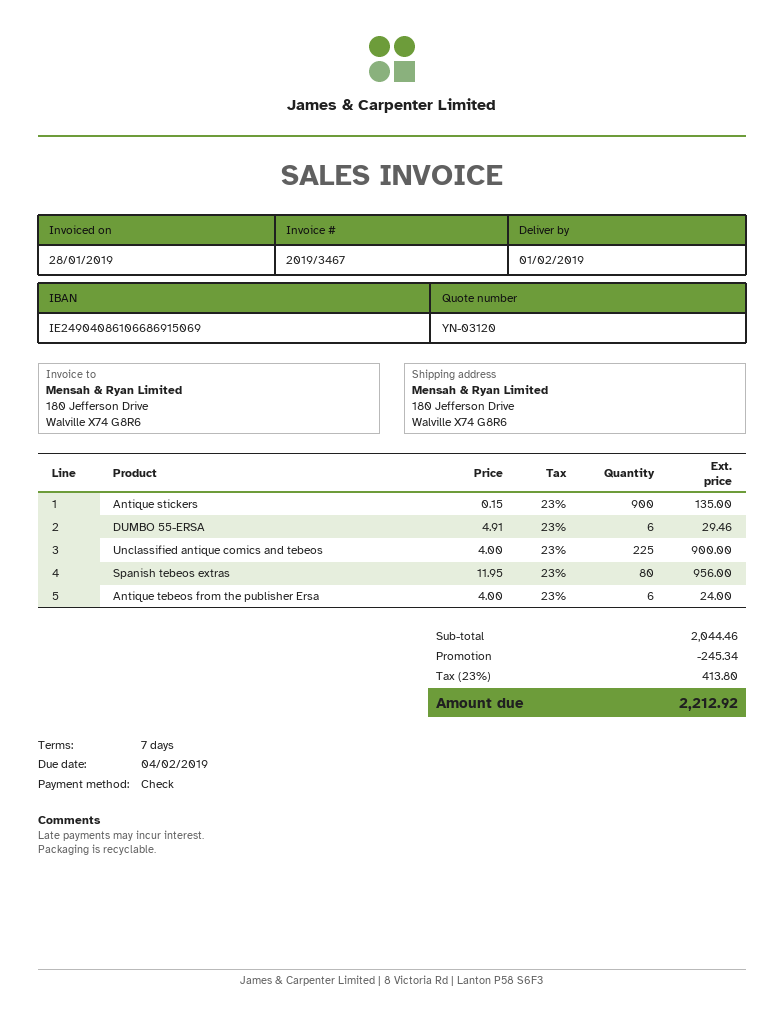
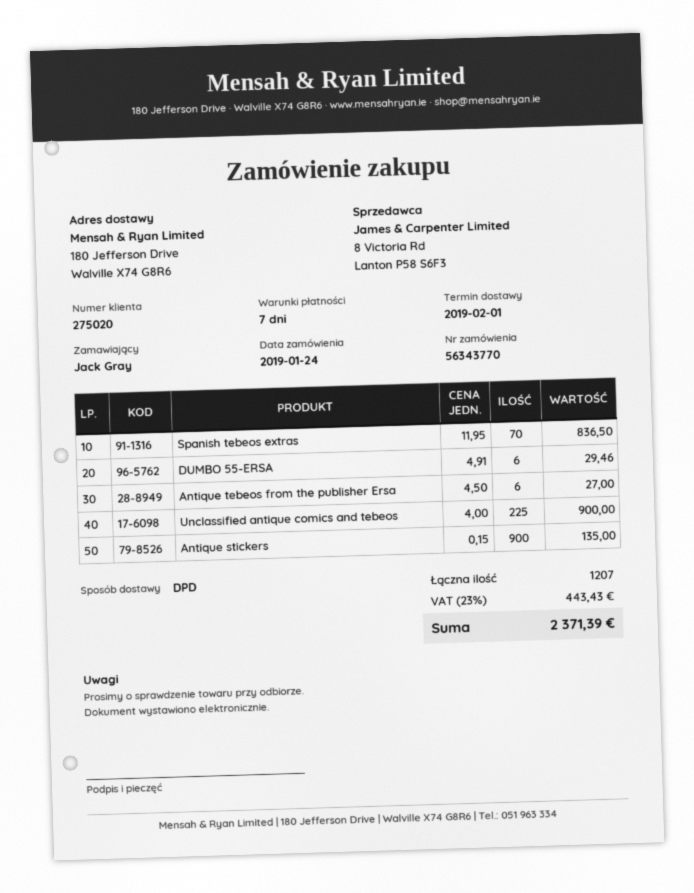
Spanish tebeos extras: 80 x 11.95 = 956.00 -> 70 x 11.95 = 836.50
Antique tebeos from the publisher Ersa: 6 x 4.00 = 24.00 -> 6 x 4.50 = 27.00
discount: 245.34 -> none
tax: 23% = 413.80 -> 23% = 443.43
total: 2212.92 -> 2371.39

